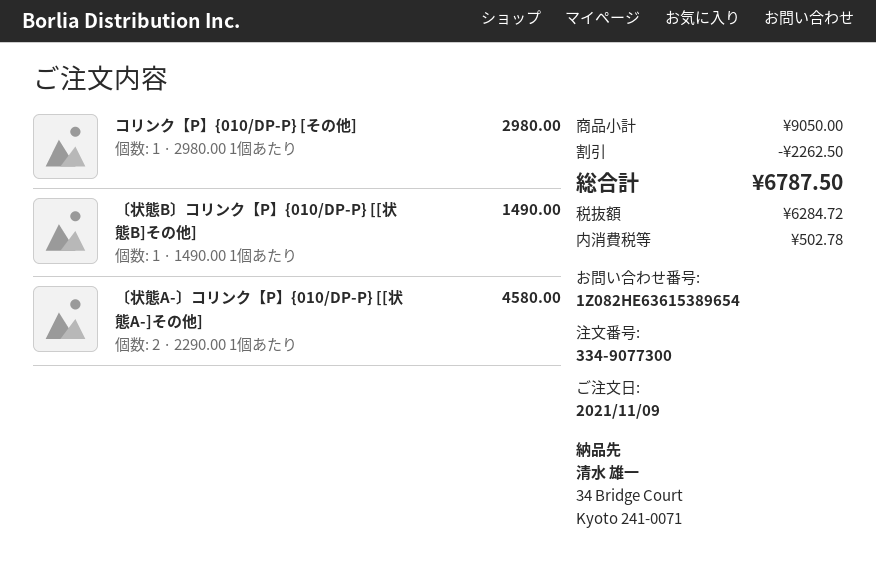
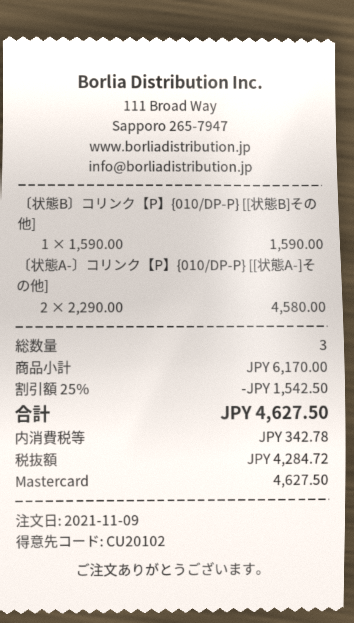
コリンク【P】{010/DP-P} [その他]: 1 x 2980.00 = 2980.00 -> none
〔状態B〕コリンク【P】{010/DP-P} [[状態B]その他]: 1 x 1490.00 = 1490.00 -> 1 x 1590.00 = 1590.00
subtotal: 9050.00 -> 6170.00
discount: 2262.50 -> 1542.50
net: 6284.72 -> 4284.72
tax: 502.78 -> 342.78
total: 6787.50 -> 4627.50

